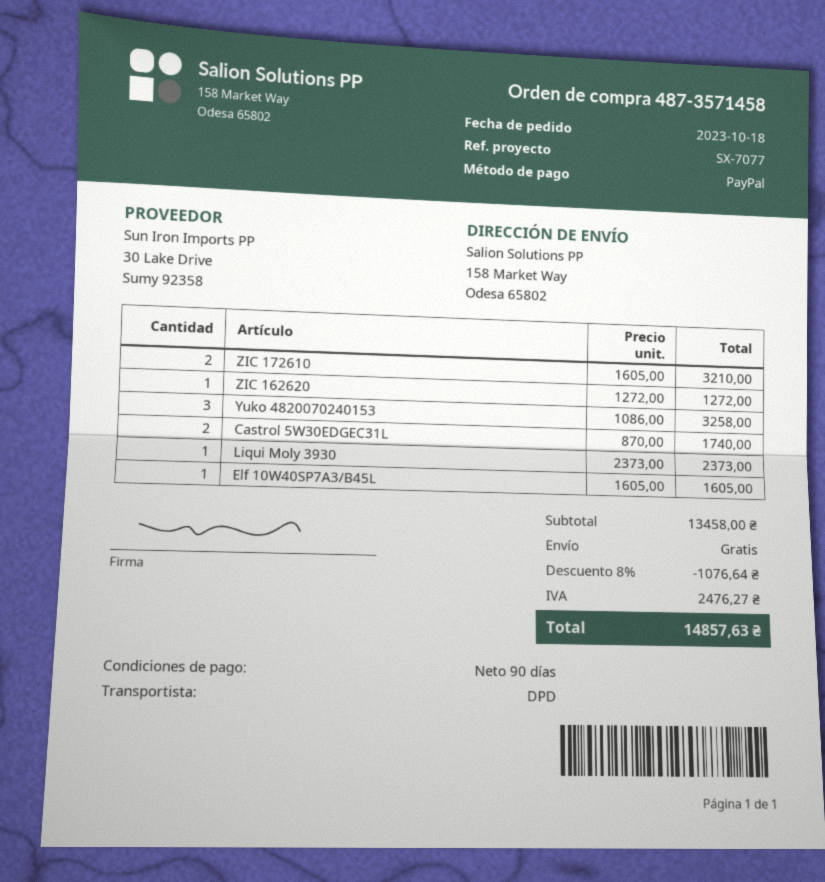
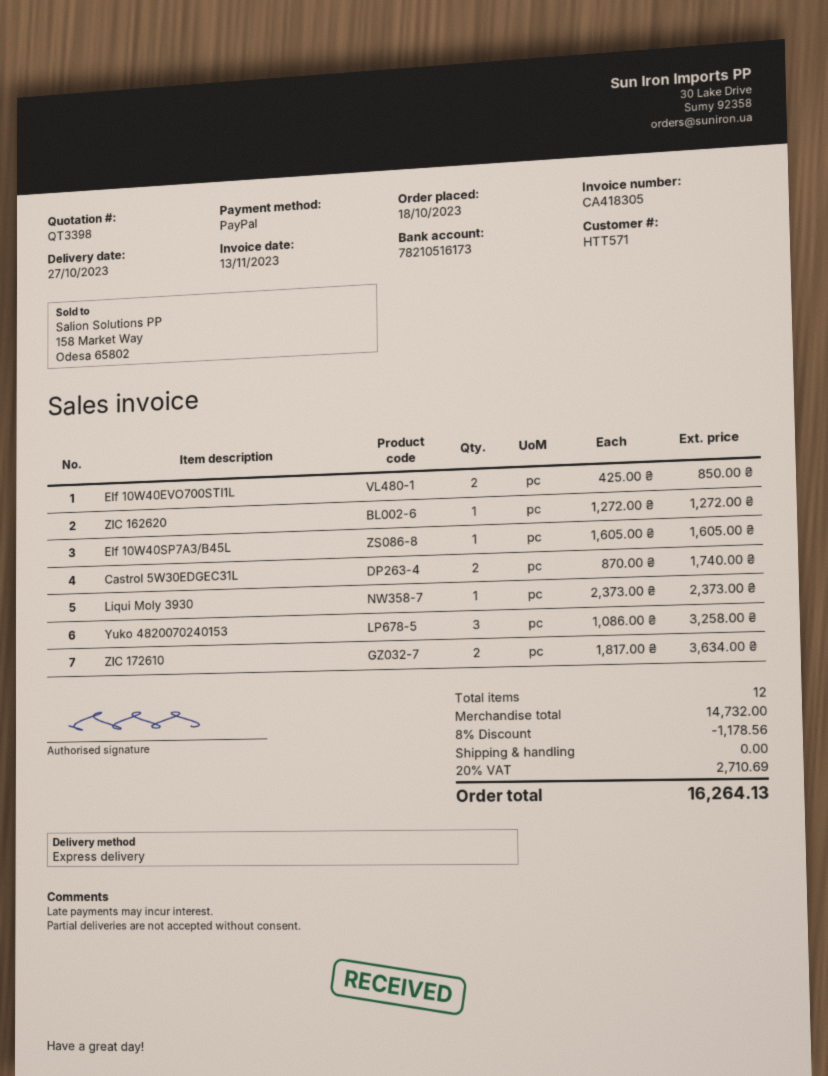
shipping method: DPD -> express
ZIC 172610: 2 x 1605.00 = 3210.00 -> 2 x 1817.00 = 3634.00
Elf 10W40EVO700STI1L: none -> 2 x 425.00 = 850.00
subtotal: 13458.00 -> 14732.00
discount: 8% = 1076.64 -> 8% = 1178.56
tax: 2476.27 -> 2710.69
total: 14857.63 -> 16264.13

